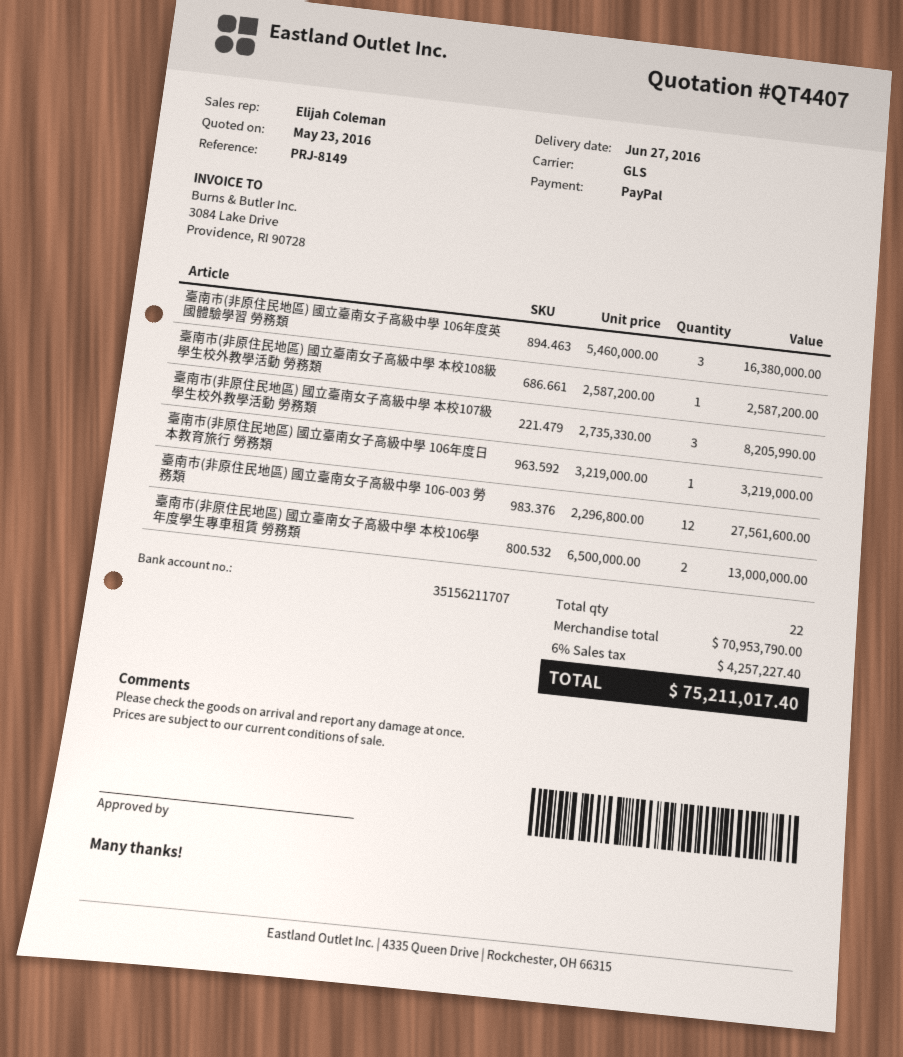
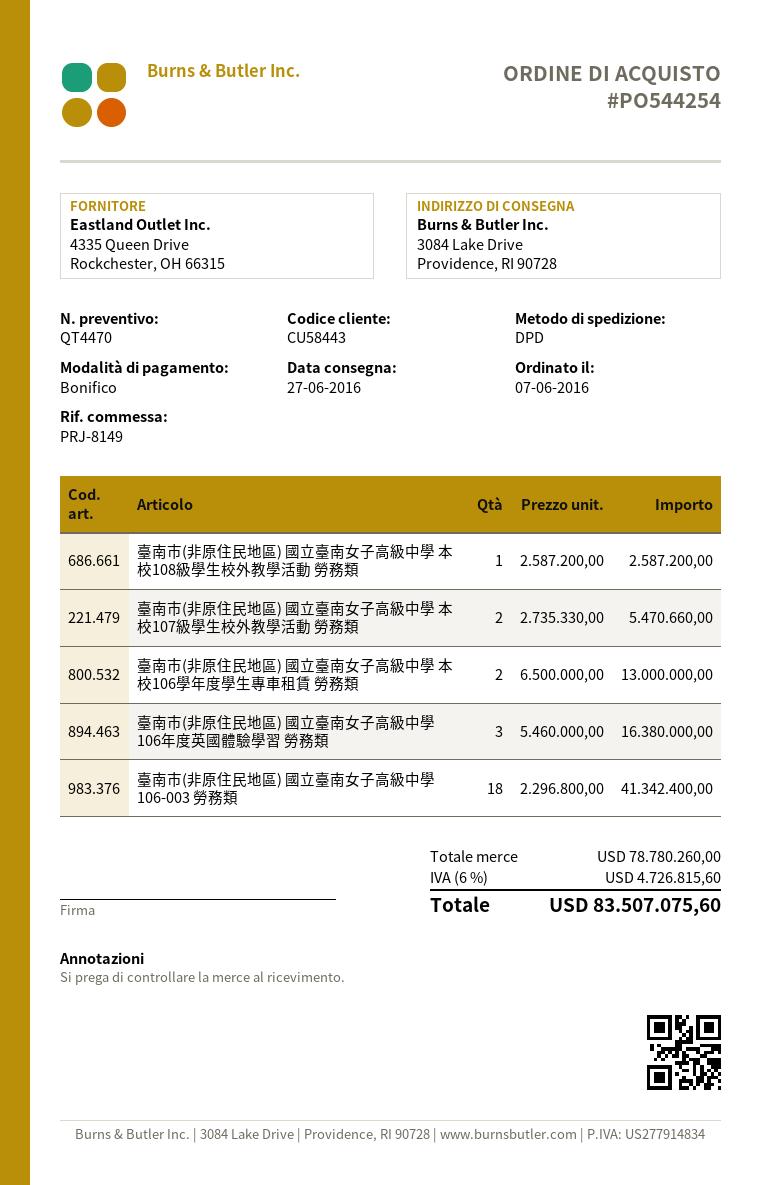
quote number: QT4407 -> QT4470
payment method: PayPal -> bank transfer
shipping method: GLS -> DPD
臺南市(非原住民地區) 國立臺南女子高級中學 本校107級學生校外教學活動 勞務類: 3 x 2735330.00 = 8205990.00 -> 2 x 2735330.00 = 5470660.00
臺南市(非原住民地區) 國立臺南女子高級中學 106年度日本教育旅行 勞務類: 1 x 3219000.00 = 3219000.00 -> none
臺南市(非原住民地區) 國立臺南女子高級中學 106-003 勞務類: 12 x 2296800.00 = 27561600.00 -> 18 x 2296800.00 = 41342400.00
subtotal: 70953790.00 -> 78780260.00
tax: 6% = 4257227.40 -> 6% = 4726815.60
total: 75211017.40 -> 83507075.60

